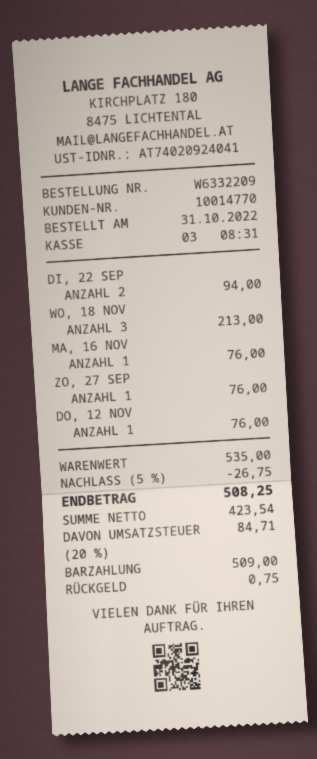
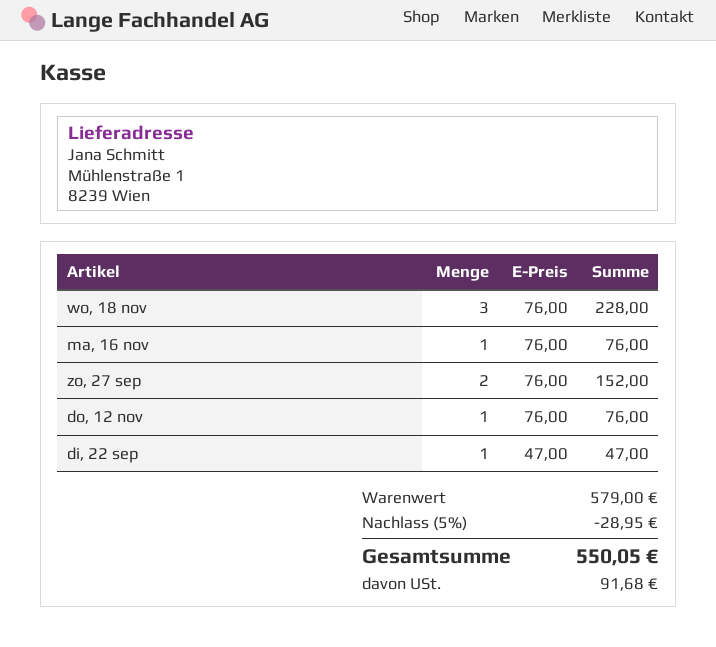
DI, 22 SEP: 2 for 94.00 -> 1 for 47.00
WO, 18 NOV: 3 for 213.00 -> 3 for 228.00
ZO, 27 SEP: 1 for 76.00 -> 2 for 152.00
subtotal: 535.00 -> 579.00
discount: 5% = 26.75 -> 5% = 28.95
tax: 84.71 -> 91.68
total: 508.25 -> 550.05

